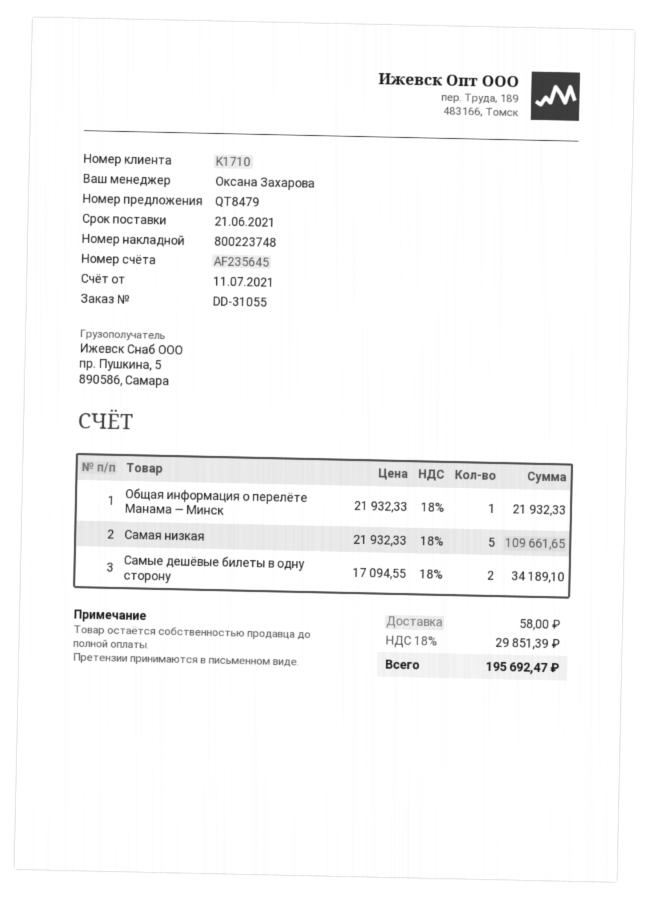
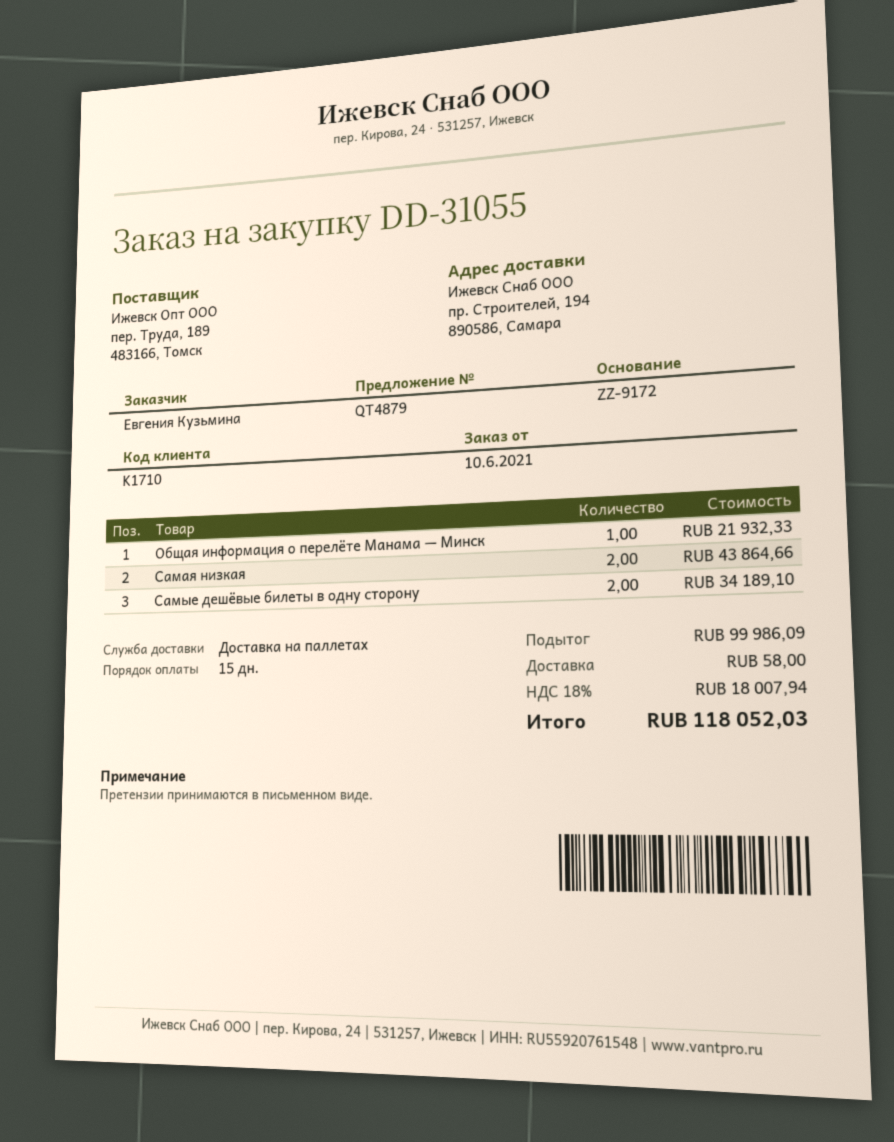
quote number: QT8479 -> QT4879
ship to: пр. Пушкина, 5, 890586, Самара -> пр. Строителей, 194, 890586, Самара
Самая низкая: 5 for 109661.65 -> 2 for 43864.66
tax: 18% = 29851.39 -> 18% = 18007.94
total: 195692.47 -> 118052.03

